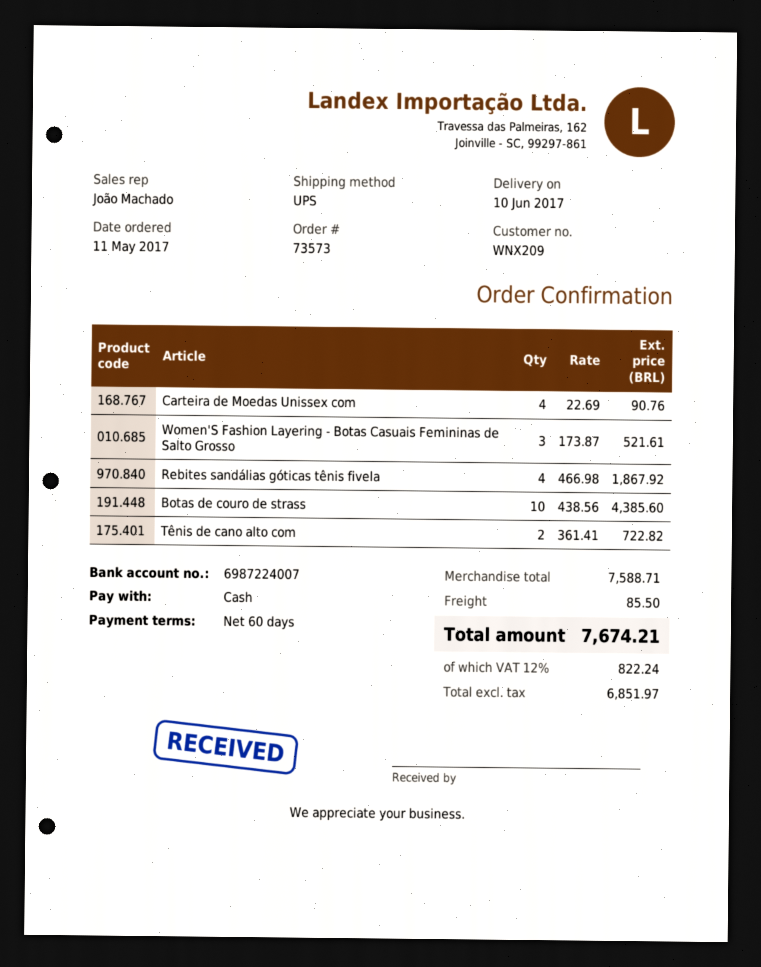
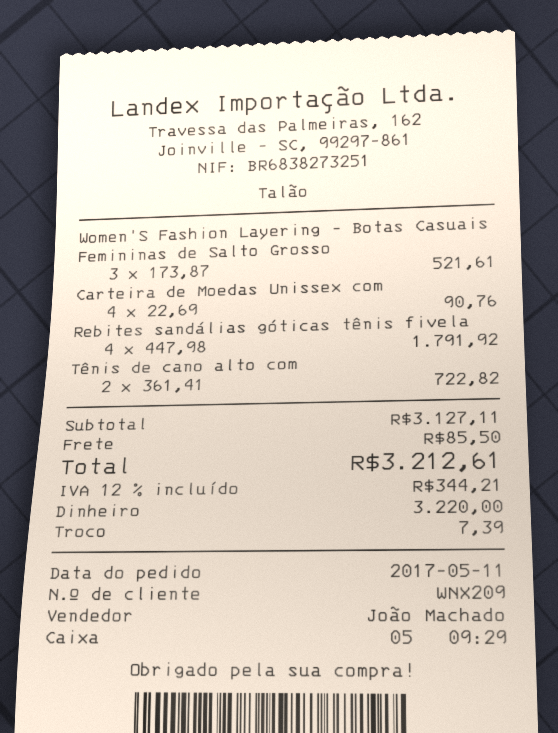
Rebites sandálias góticas tênis fivela: 4 x 466.98 = 1867.92 -> 4 x 447.98 = 1791.92
Botas de couro de strass: 10 x 438.56 = 4385.60 -> none
subtotal: 7588.71 -> 3127.11
tax: 12% = 822.24 -> 12% = 344.21
total: 7674.21 -> 3212.61

